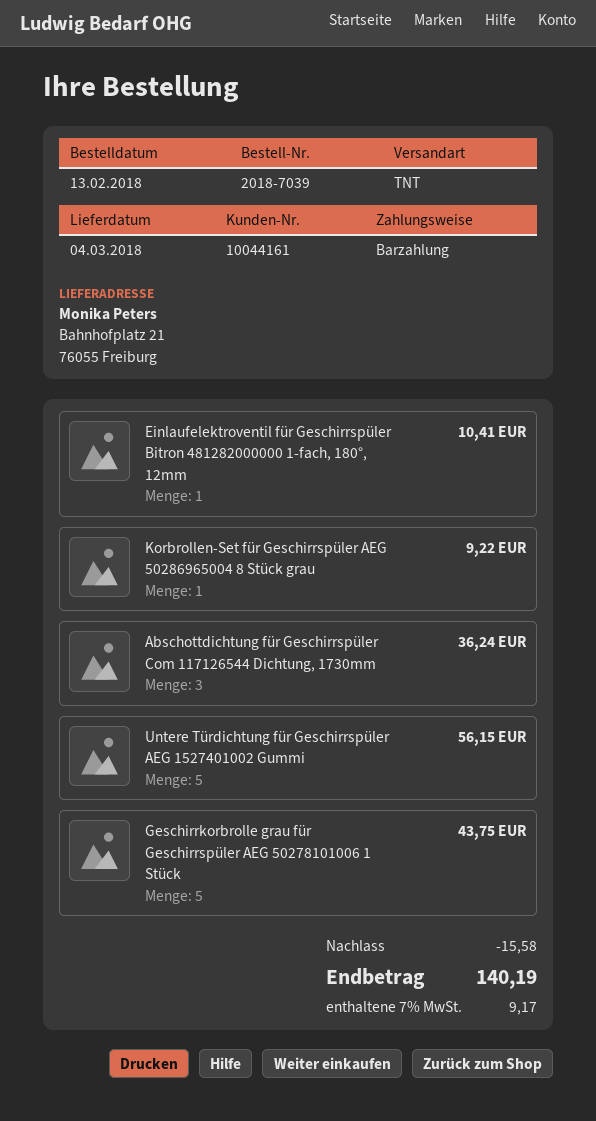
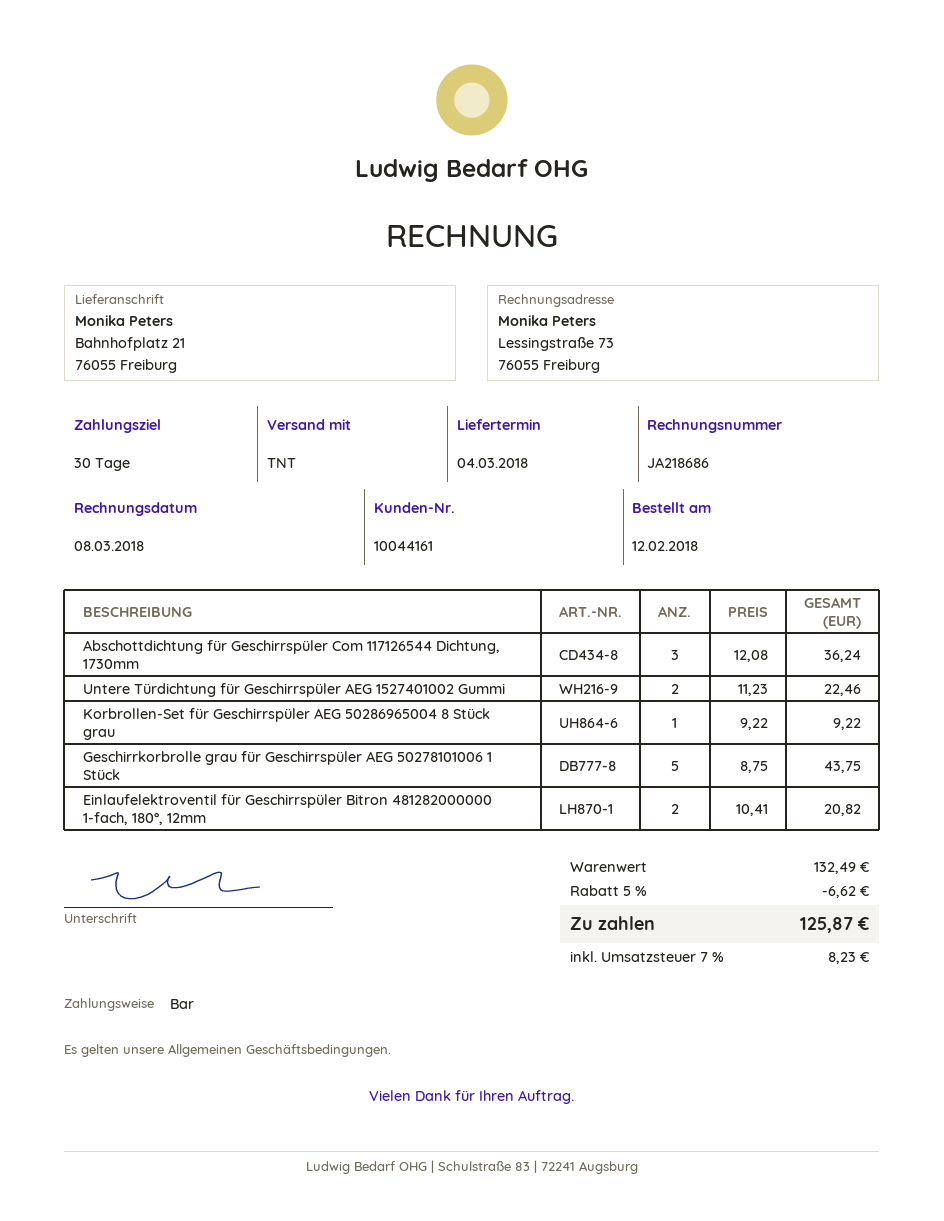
order date: 2018-02-13 -> 2018-02-12
Einlaufelektroventil für Geschirrspüler Bitron 481282000000 1-fach, 180°, 12mm: 1 for 10.41 -> 2 for 20.82
Untere Türdichtung für Geschirrspüler AEG 1527401002 Gummi: 5 for 56.15 -> 2 for 22.46
discount: 15.58 -> 6.62
tax: 7% = 9.17 -> 7% = 8.23
total: 140.19 -> 125.87

